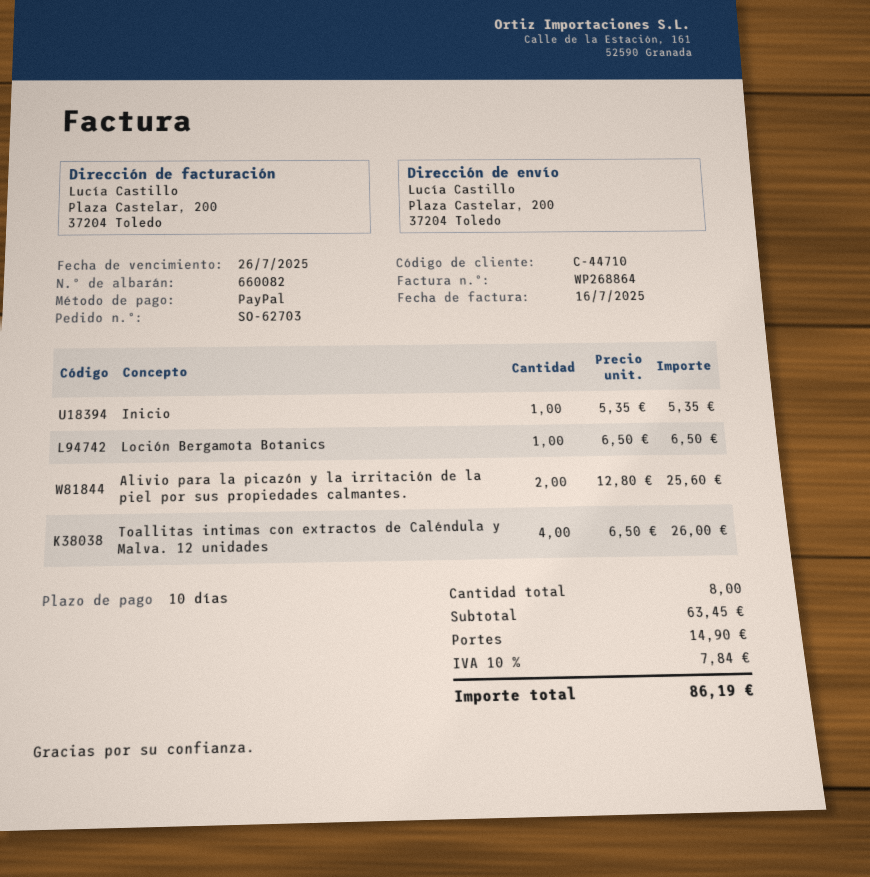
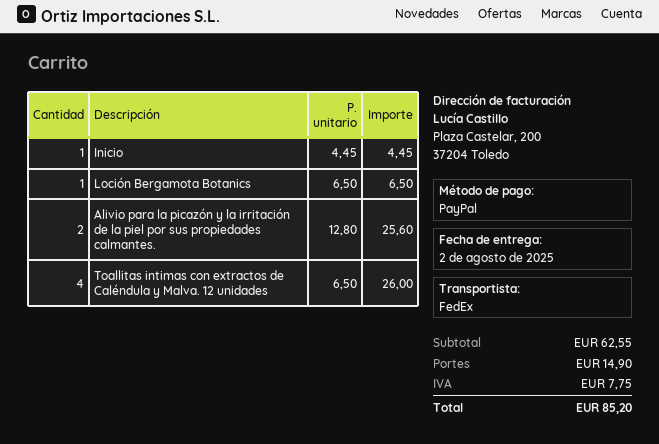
Inicio: 1 x 5.35 = 5.35 -> 1 x 4.45 = 4.45
subtotal: 63.45 -> 62.55
tax: 7.84 -> 7.75
total: 86.19 -> 85.20

